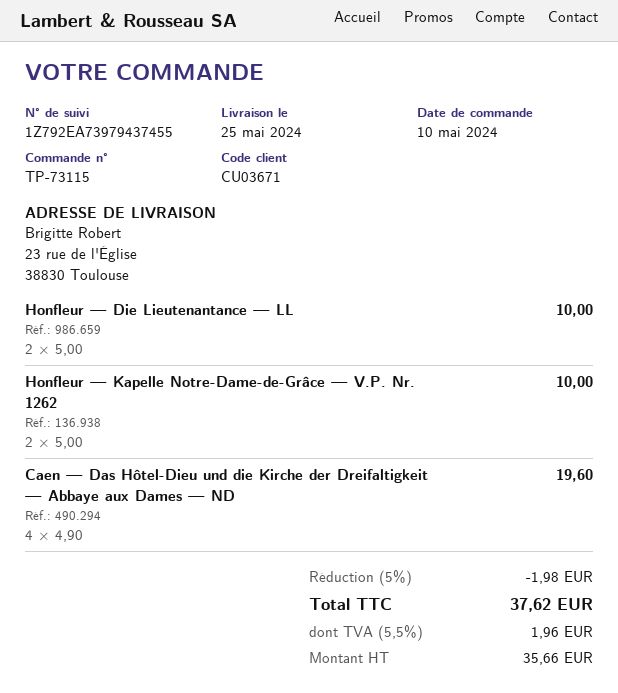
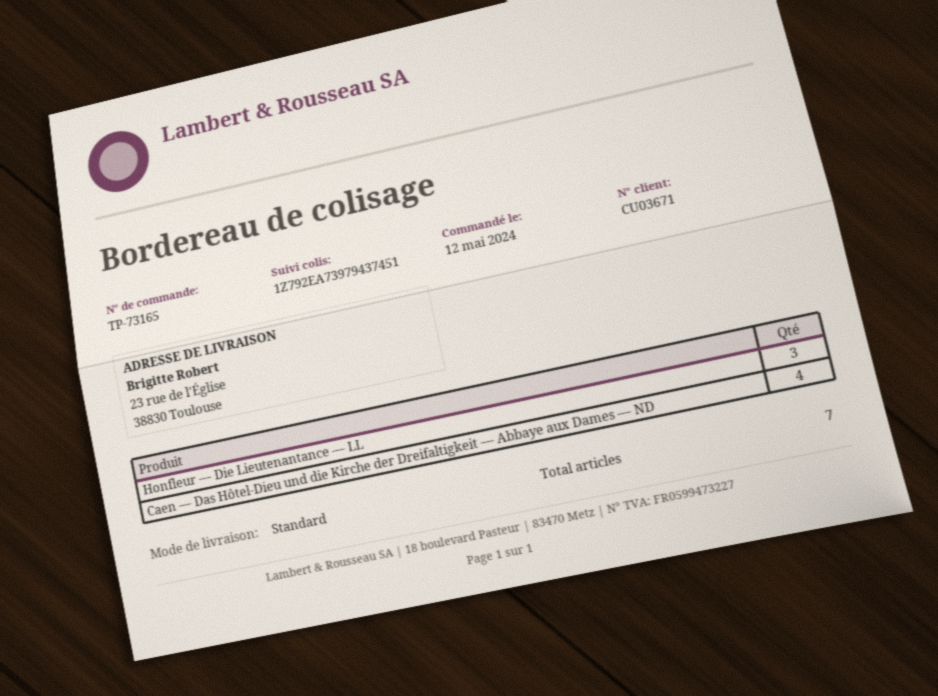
order number: TP-73115 -> TP-73165
order date: 2024-05-10 -> 2024-05-12
tracking number: 1Z792EA73979437455 -> 1Z792EA73979437451
Honfleur — Die Lieutenantance — LL: 2 -> 3
Honfleur — Kapelle Notre-Dame-de-Grâce — V.P. Nr. 1262: 2 -> none

